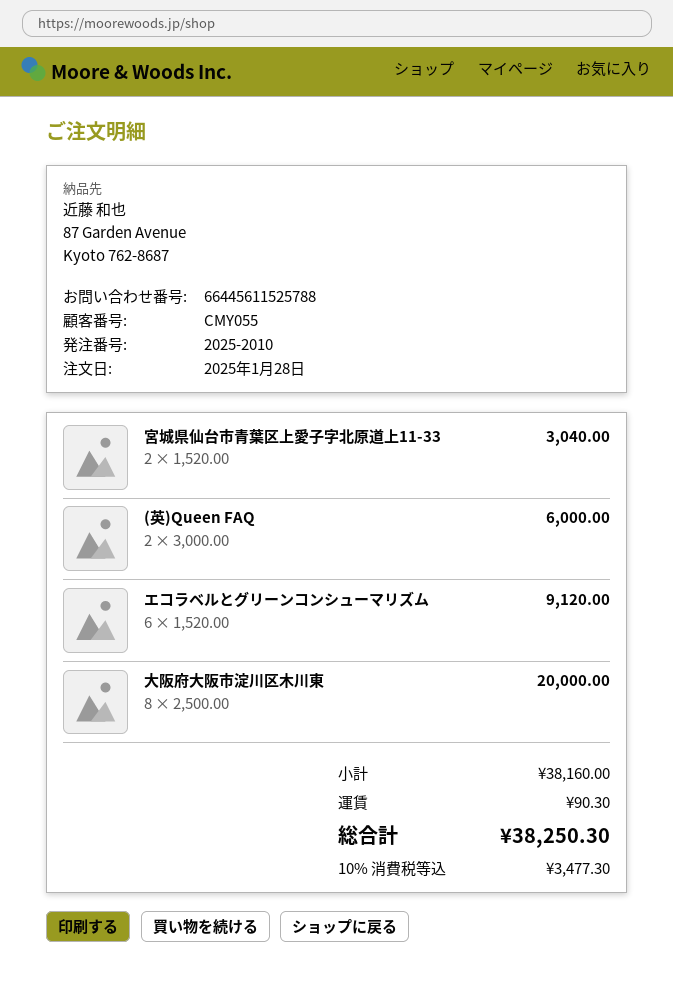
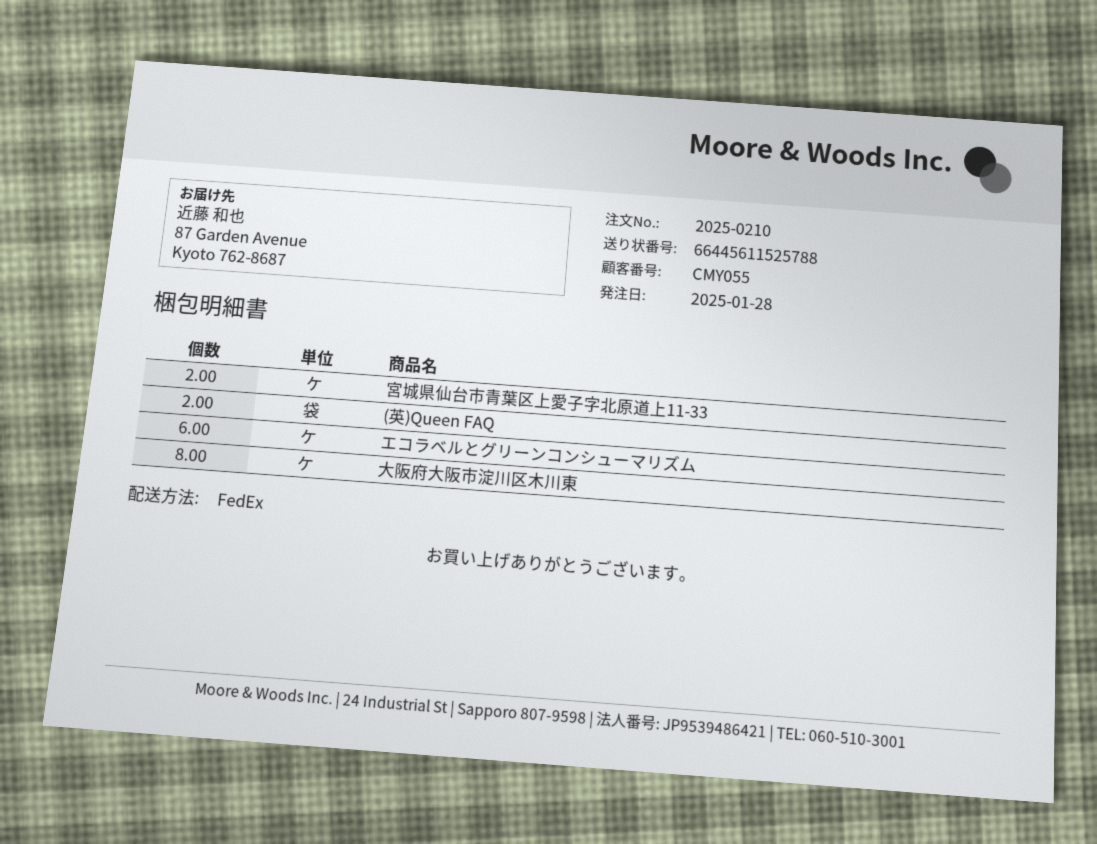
order number: 2025-2010 -> 2025-0210

